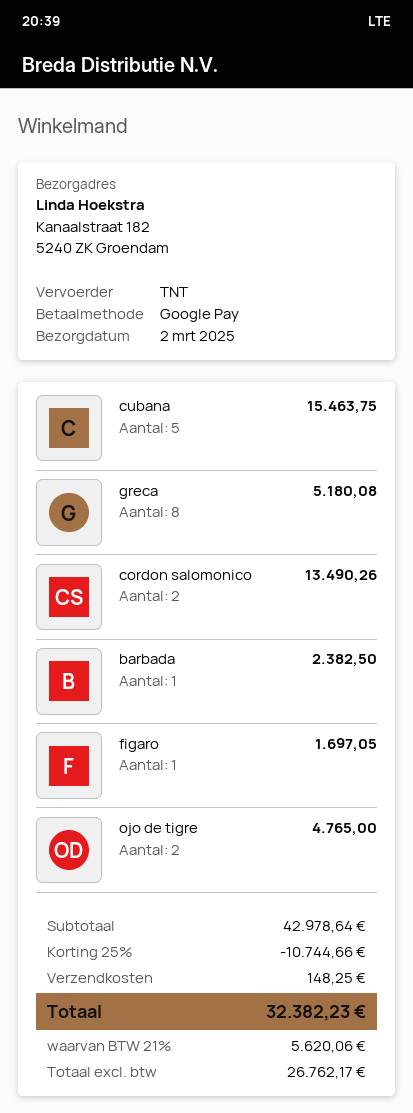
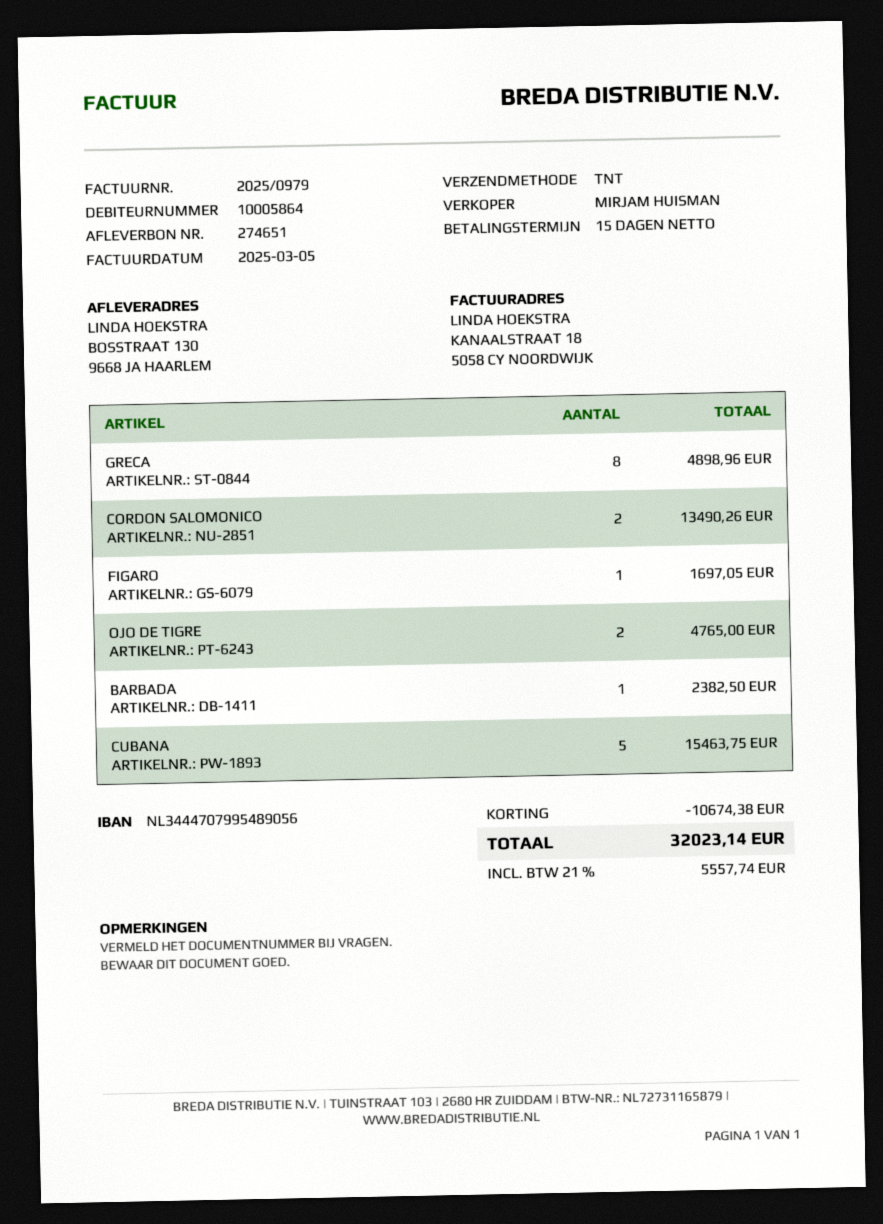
ship to: Kanaalstraat 182, 5240 ZK Groendam -> BOSSTRAAT 130, 9668 JA HAARLEM
greca: 8 for 5180.08 -> 8 for 4898.96
discount: 10744.66 -> 10674.38
shipping: 148.25 -> none
tax: 21% = 5620.06 -> 21% = 5557.74
total: 32382.23 -> 32023.14

